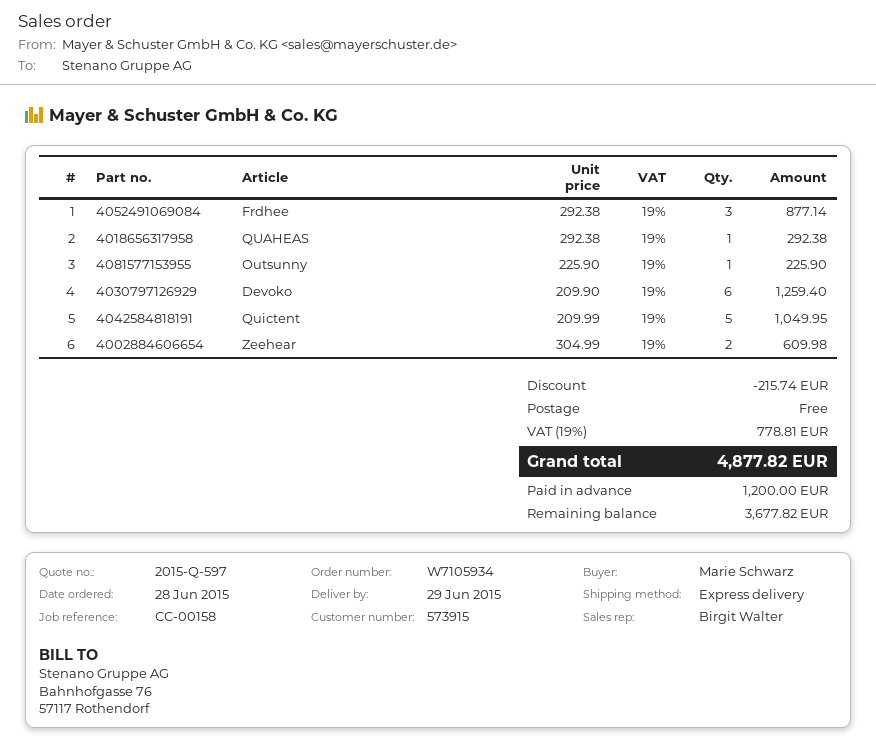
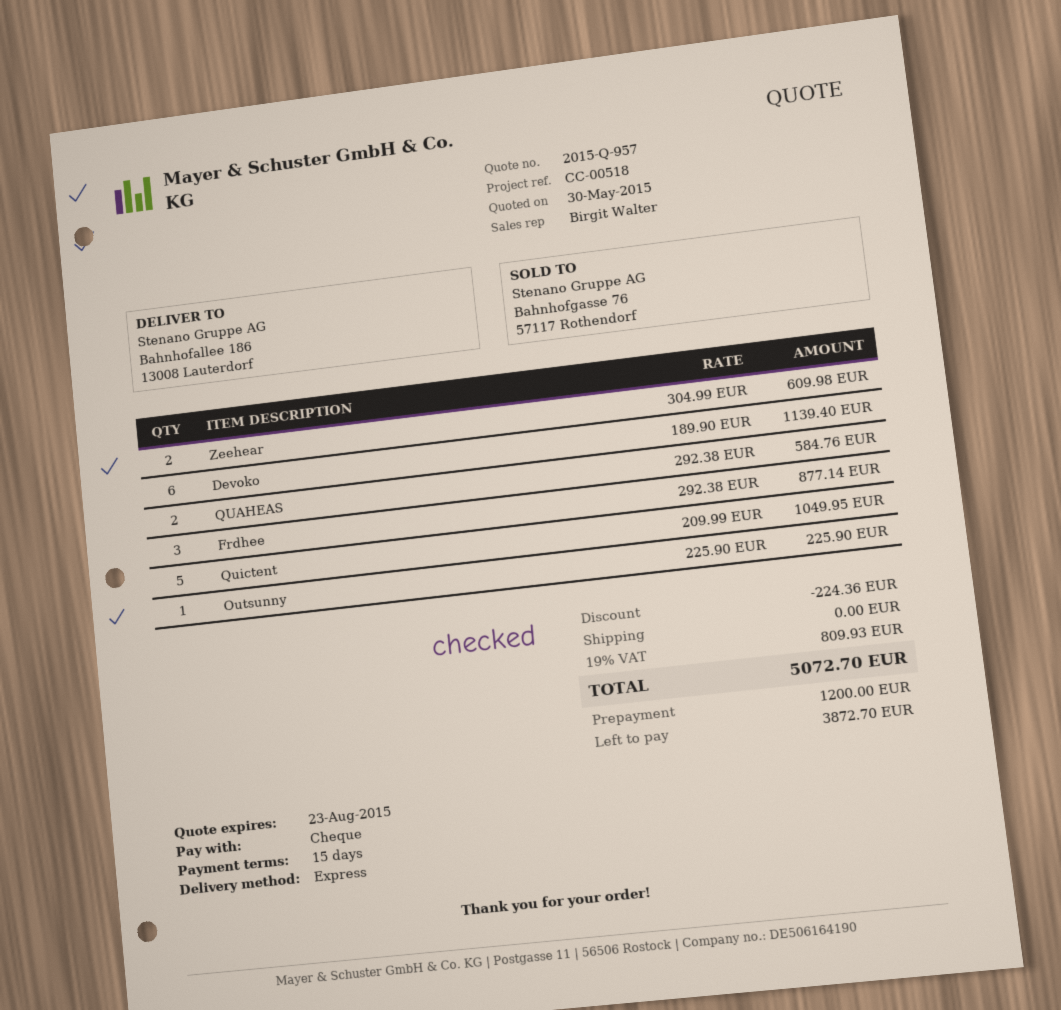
quote number: 2015-Q-597 -> 2015-Q-957
reference: CC-00158 -> CC-00518
QUAHEAS: 1 x 292.38 = 292.38 -> 2 x 292.38 = 584.76
Devoko: 6 x 209.90 = 1259.40 -> 6 x 189.90 = 1139.40
discount: 215.74 -> 224.36
tax: 19% = 778.81 -> 19% = 809.93
total: 4877.82 -> 5072.70
balance: 3677.82 -> 3872.70

